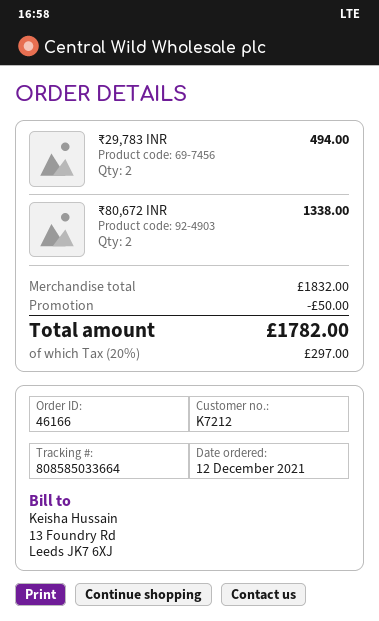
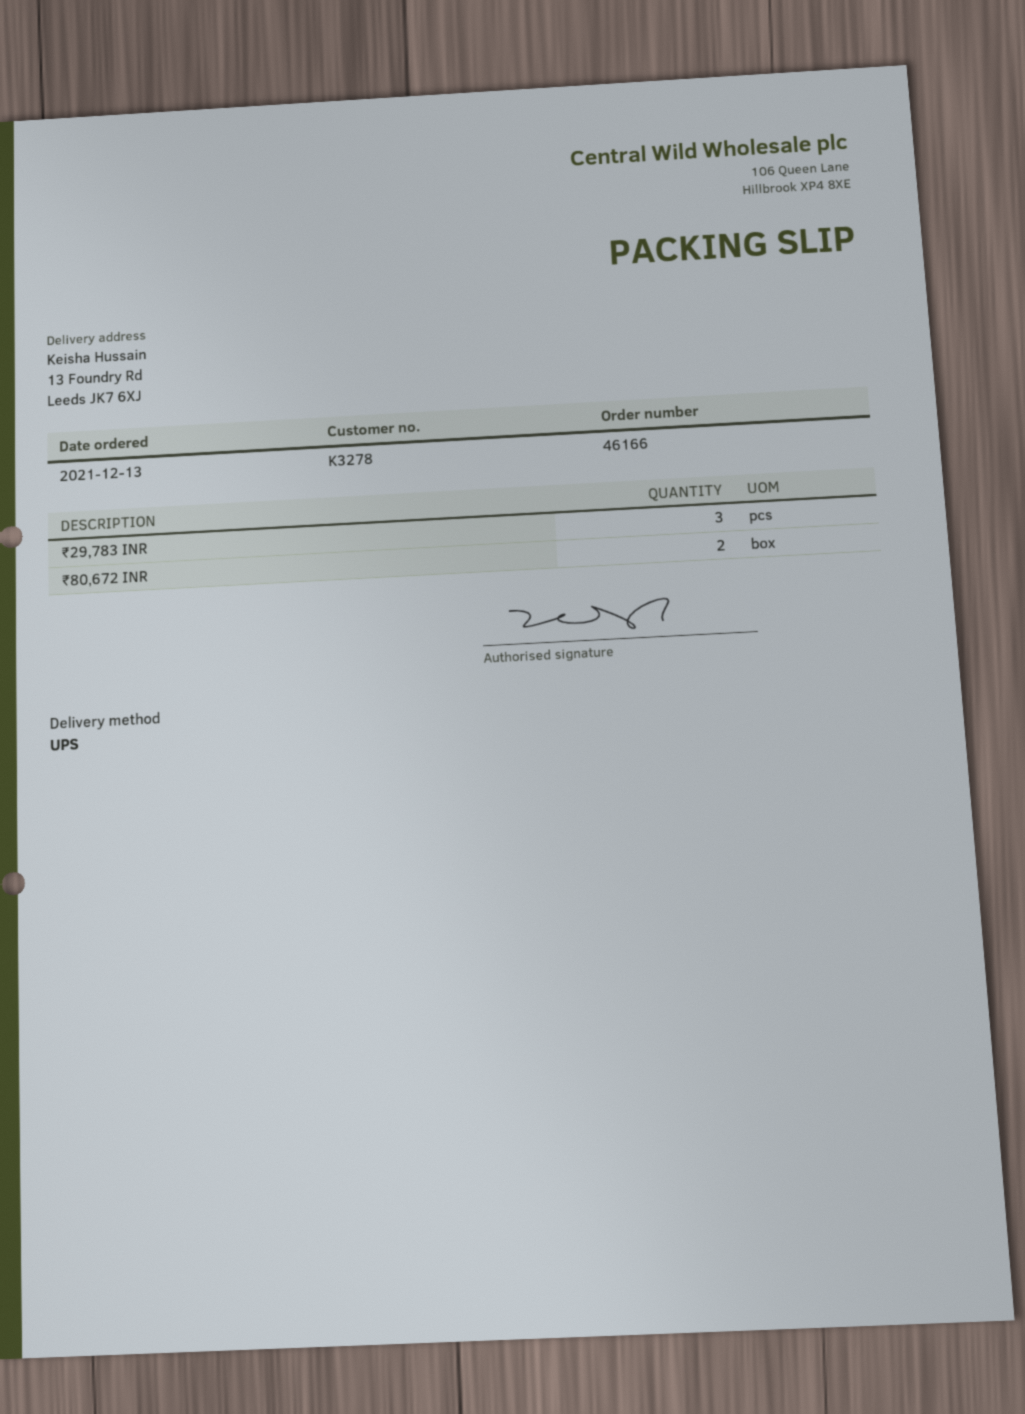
order date: 2021-12-12 -> 2021-12-13
customer number: K7212 -> K3278
₹29,783 INR: 2 -> 3

